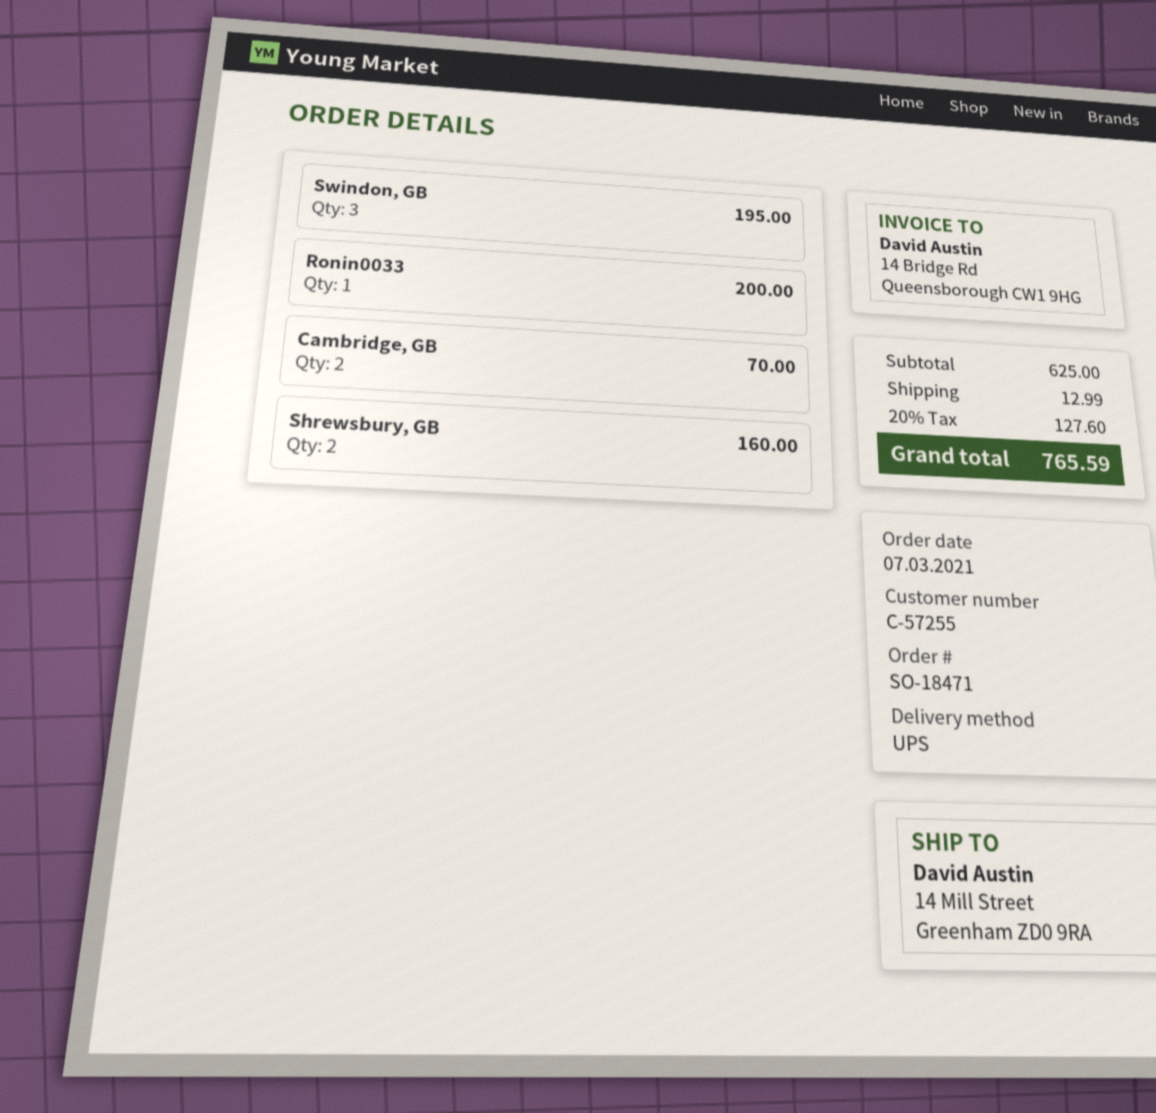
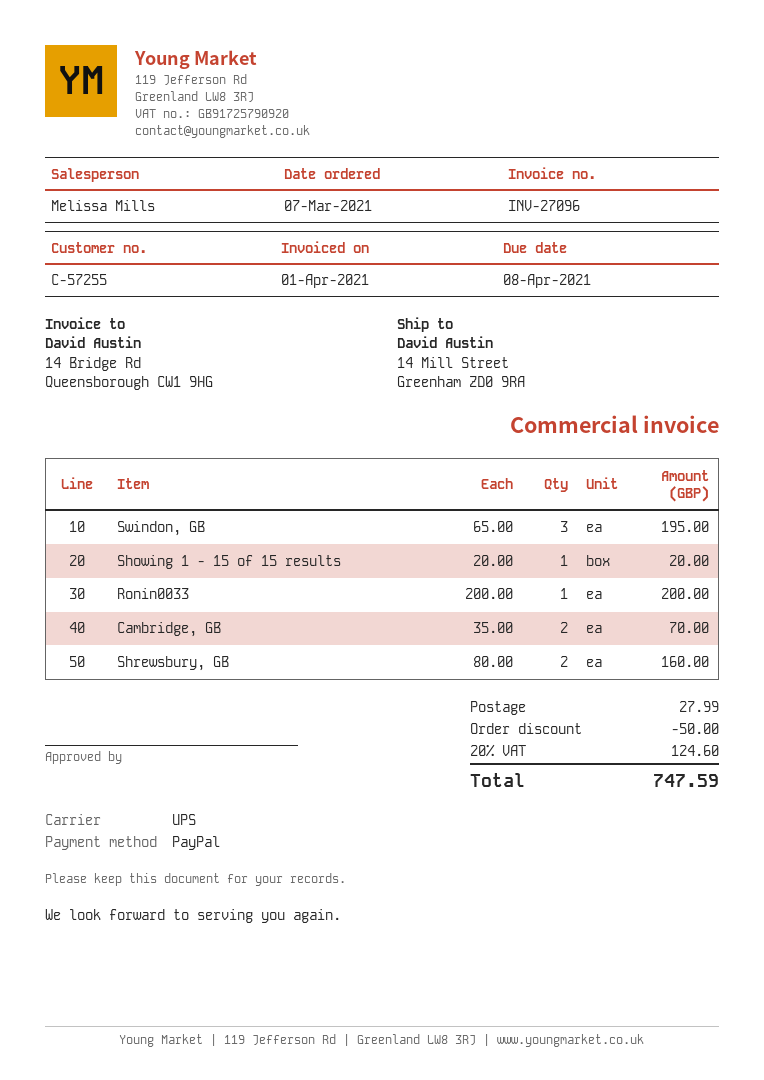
Showing 1 - 15 of 15 results: none -> 1 for 20.00
discount: none -> 50.00
shipping: 12.99 -> 27.99
tax: 20% = 127.60 -> 20% = 124.60
total: 765.59 -> 747.59

